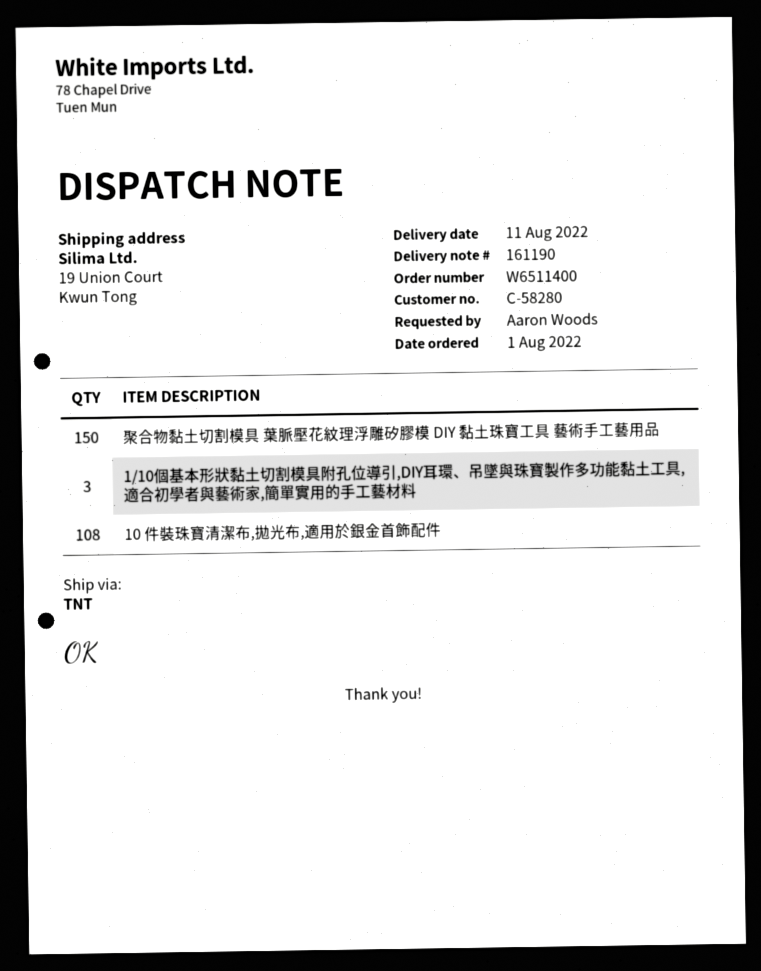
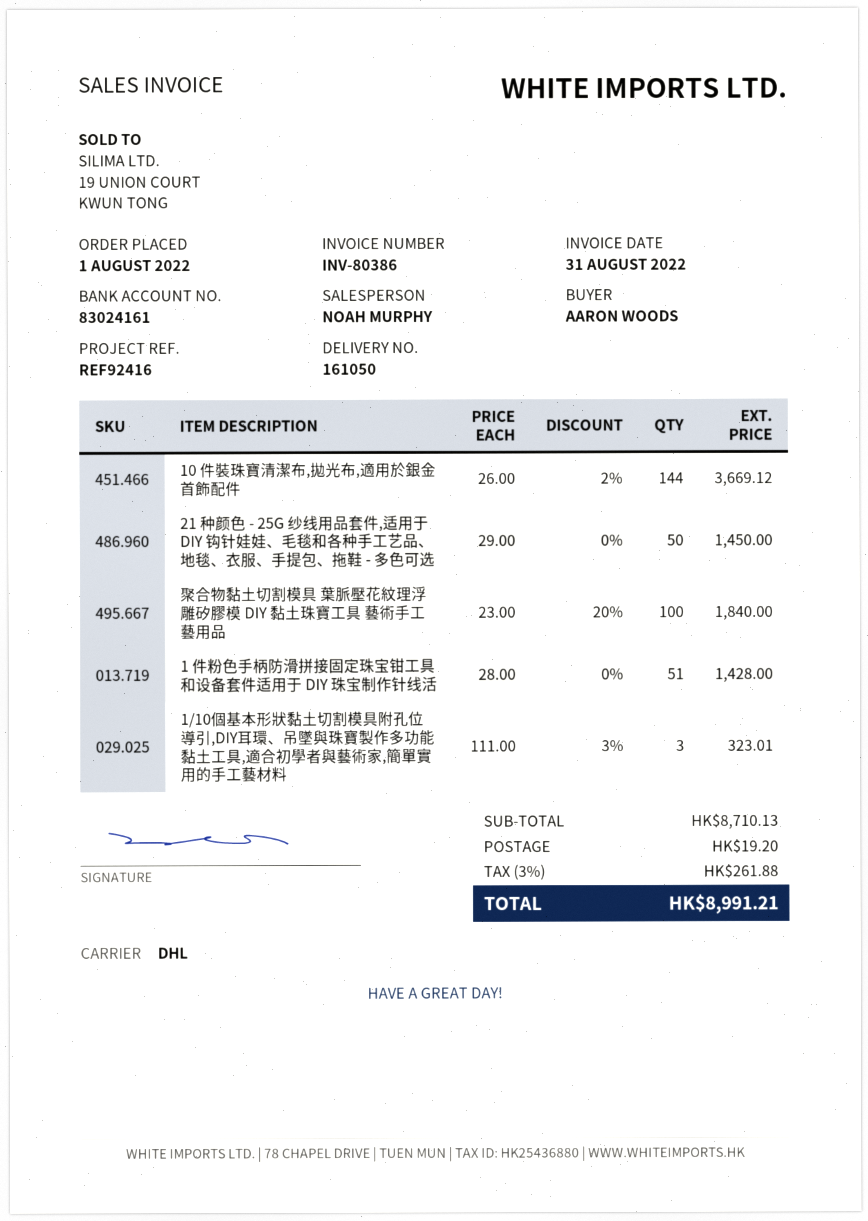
delivery note number: 161190 -> 161050
shipping method: TNT -> DHL
聚合物黏土切割模具 葉脈壓花紋理浮雕矽膠模 DIY 黏土珠寶工具 藝術手工藝用品: 150 -> 100
10 件裝珠寶清潔布,拋光布,適用於銀金首飾配件: 108 -> 144
21 种颜色 - 25G 纱线用品套件,适用于 DIY 钩针娃娃、毛毯和各种手工艺品、地毯、衣服、手提包、拖鞋 - 多色可选: none -> 50
1 件粉色手柄防滑拼接固定珠宝钳工具和设备套件适用于 DIY 珠宝制作针线活: none -> 51

